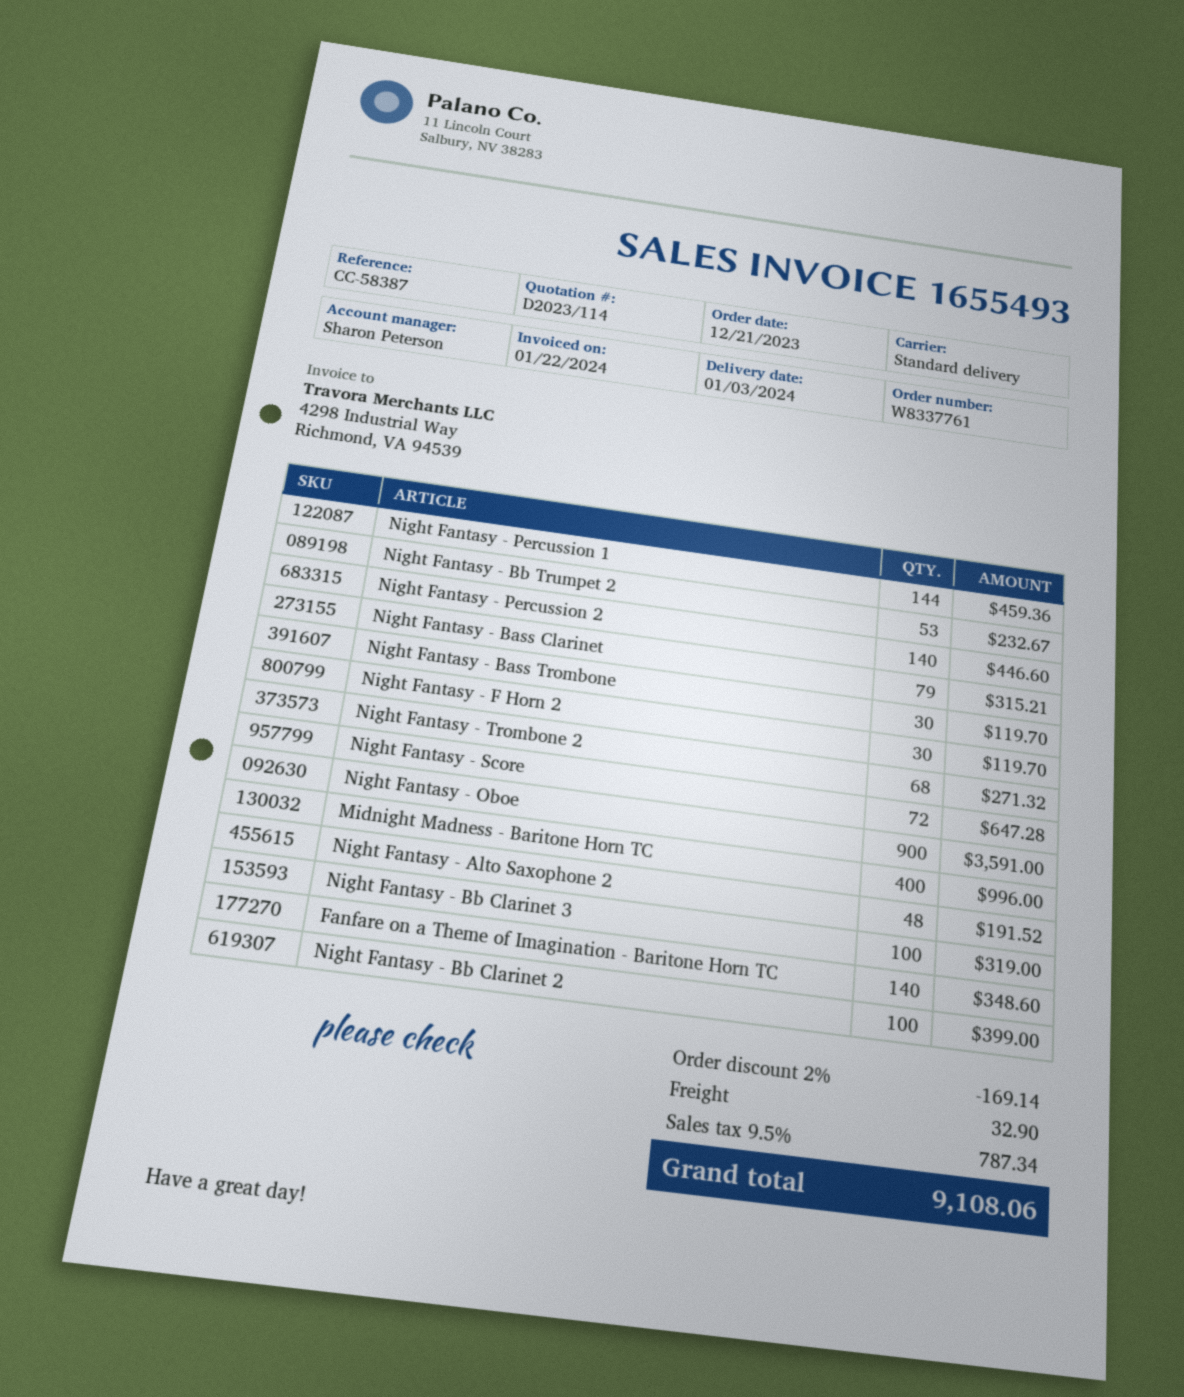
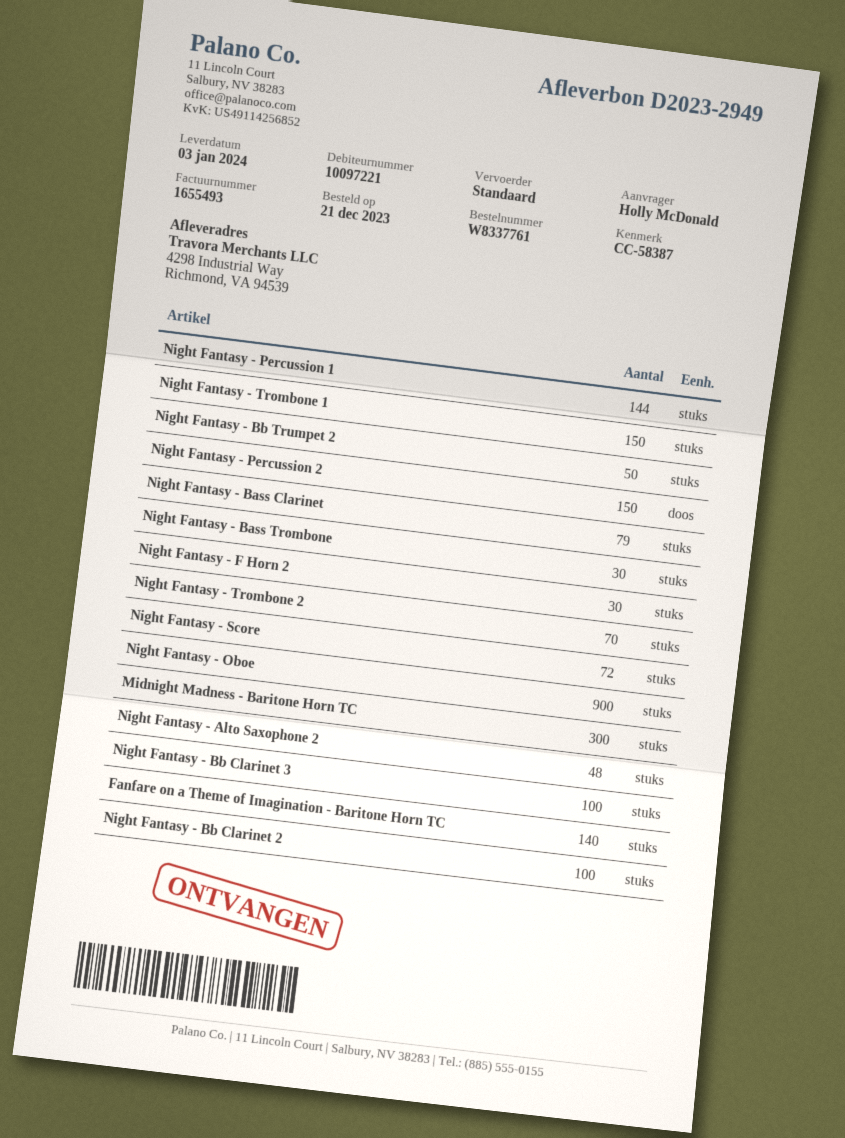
Night Fantasy - Bb Trumpet 2: 53 -> 50
Night Fantasy - Percussion 2: 140 -> 150
Night Fantasy - Trombone 2: 68 -> 70
Midnight Madness - Baritone Horn TC: 400 -> 300
Night Fantasy - Trombone 1: none -> 150

